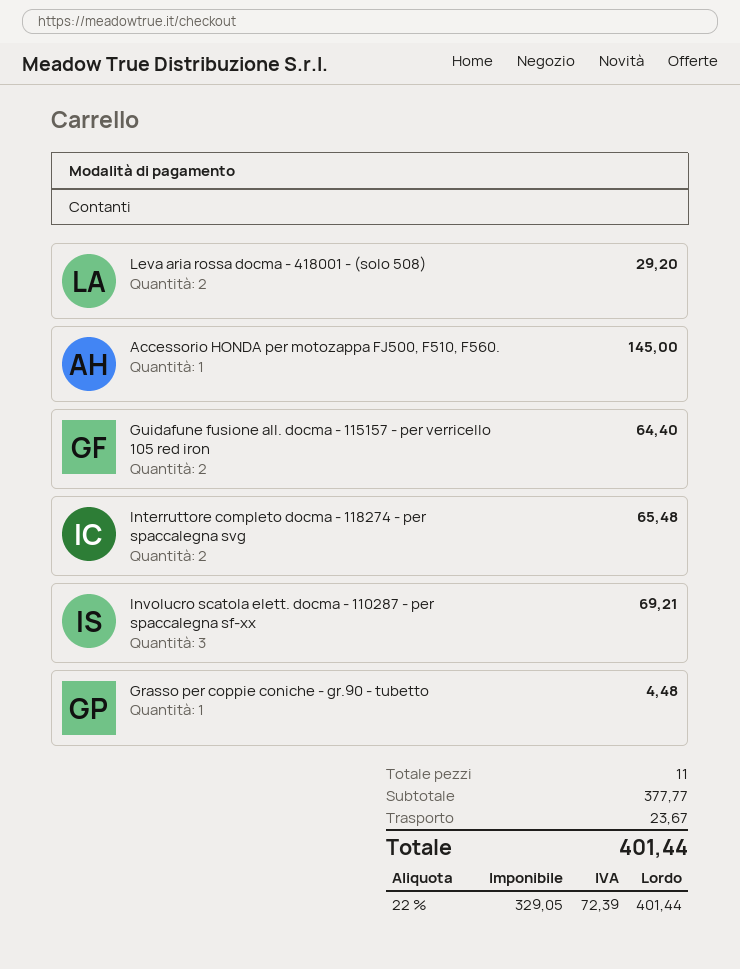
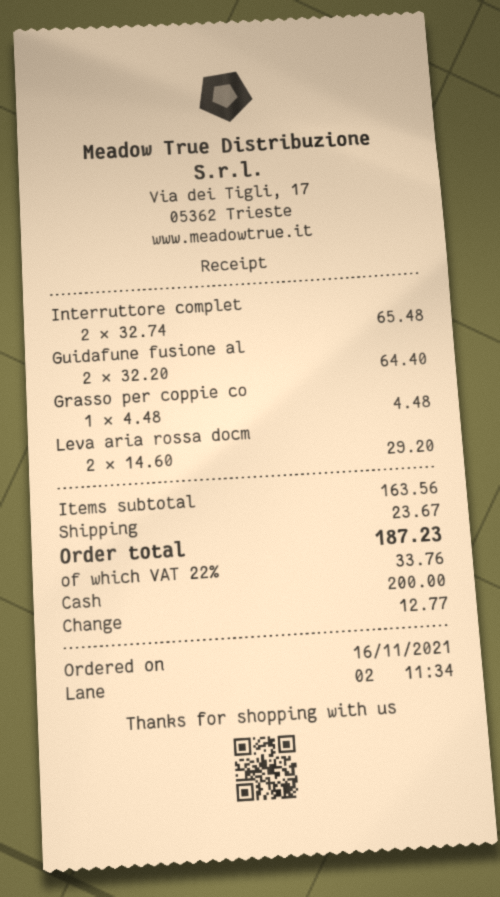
Accessorio HONDA per motozappa FJ500, F510, F560.: 1 for 145.00 -> none
Involucro scatola elett. docma - 110287 - per spaccalegna sf-xx: 3 for 69.21 -> none
subtotal: 377.77 -> 163.56
tax: 22% = 72.39 -> 22% = 33.76
total: 401.44 -> 187.23

